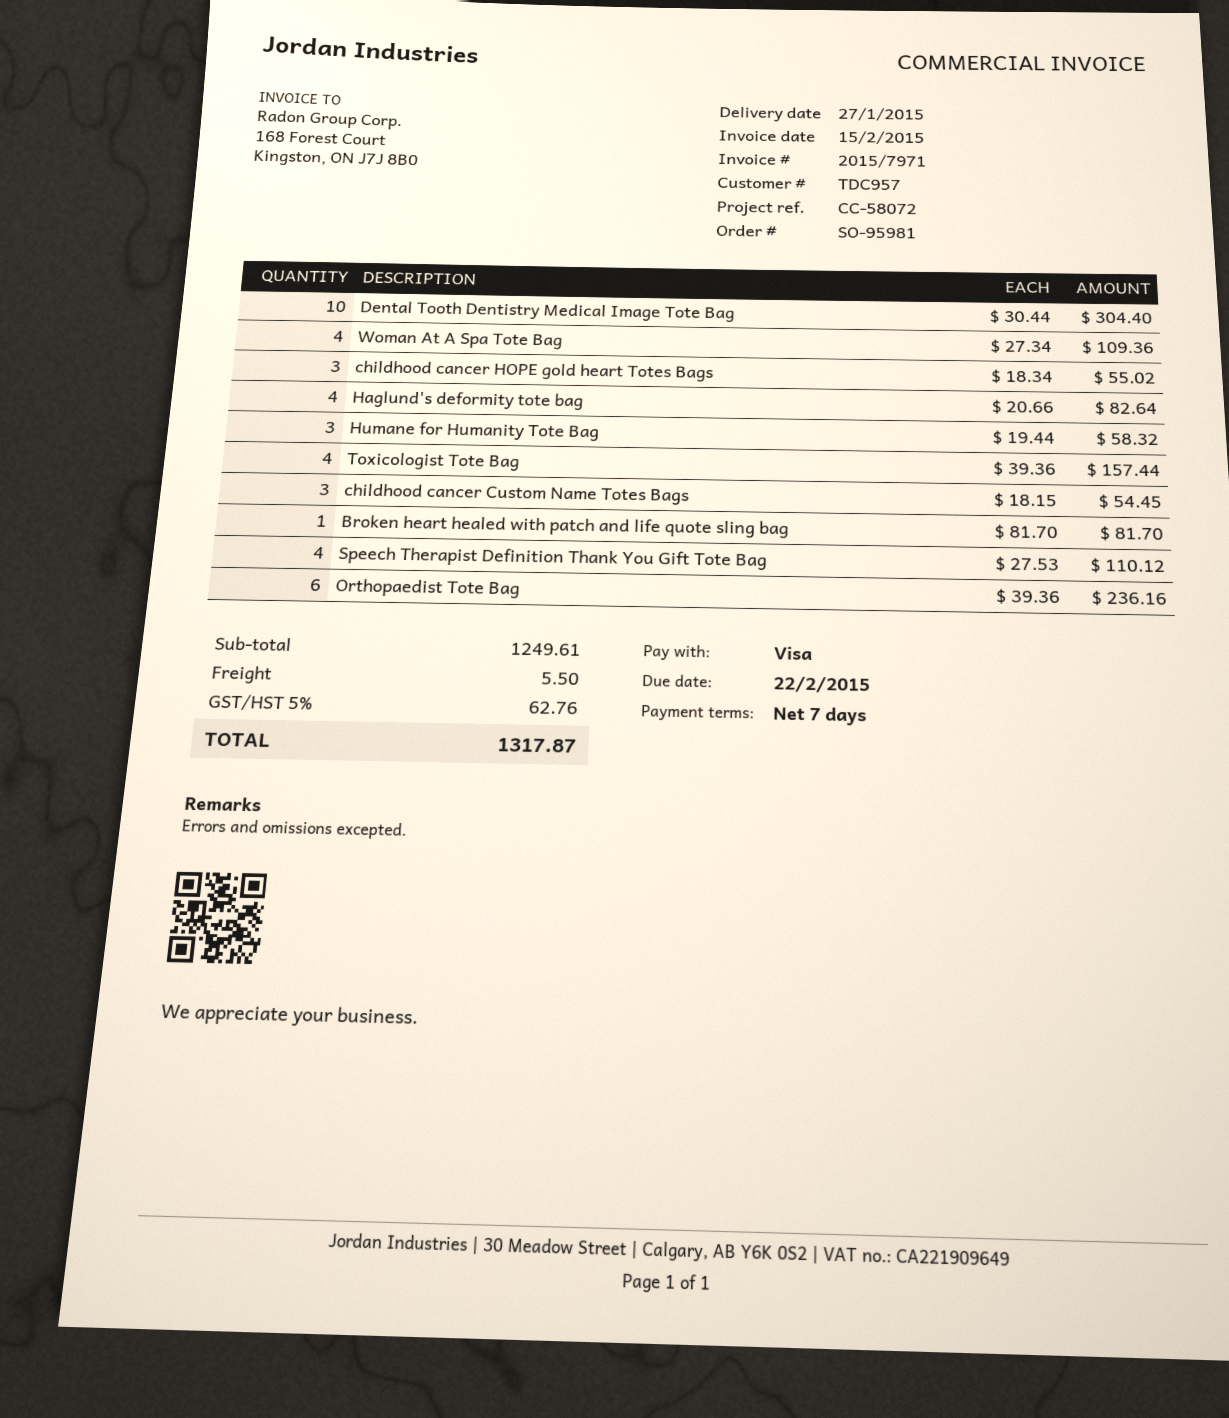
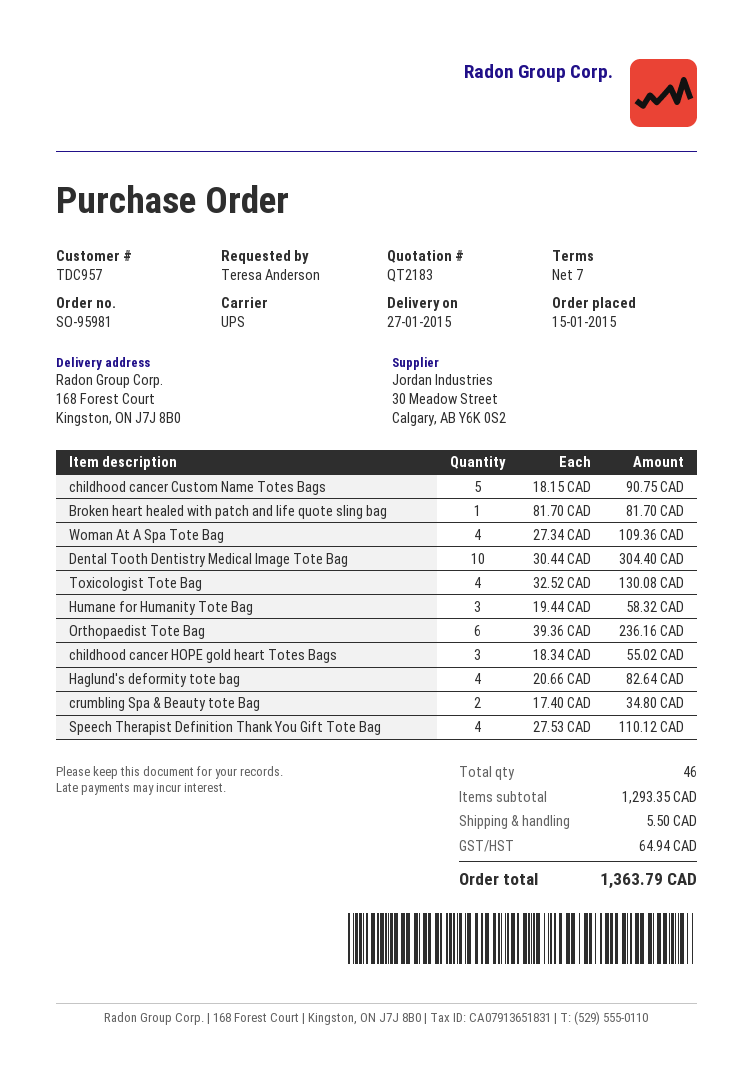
Toxicologist Tote Bag: 4 x 39.36 = 157.44 -> 4 x 32.52 = 130.08
childhood cancer Custom Name Totes Bags: 3 x 18.15 = 54.45 -> 5 x 18.15 = 90.75
crumbling Spa & Beauty tote Bag: none -> 2 x 17.40 = 34.80
subtotal: 1249.61 -> 1293.35
tax: 62.76 -> 64.94
total: 1317.87 -> 1363.79

